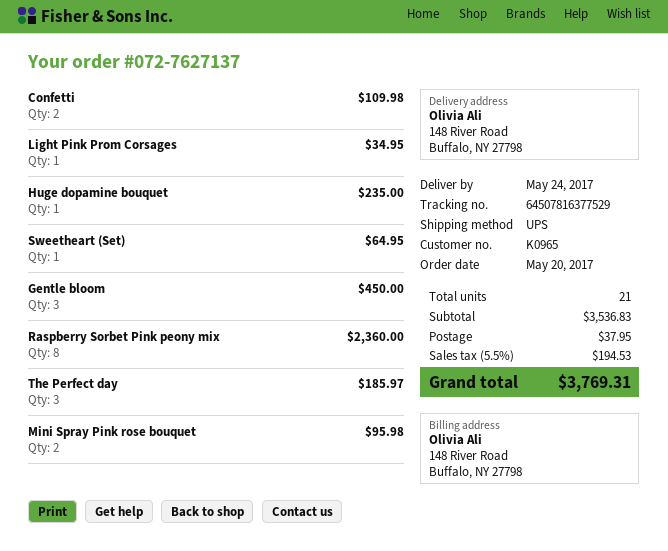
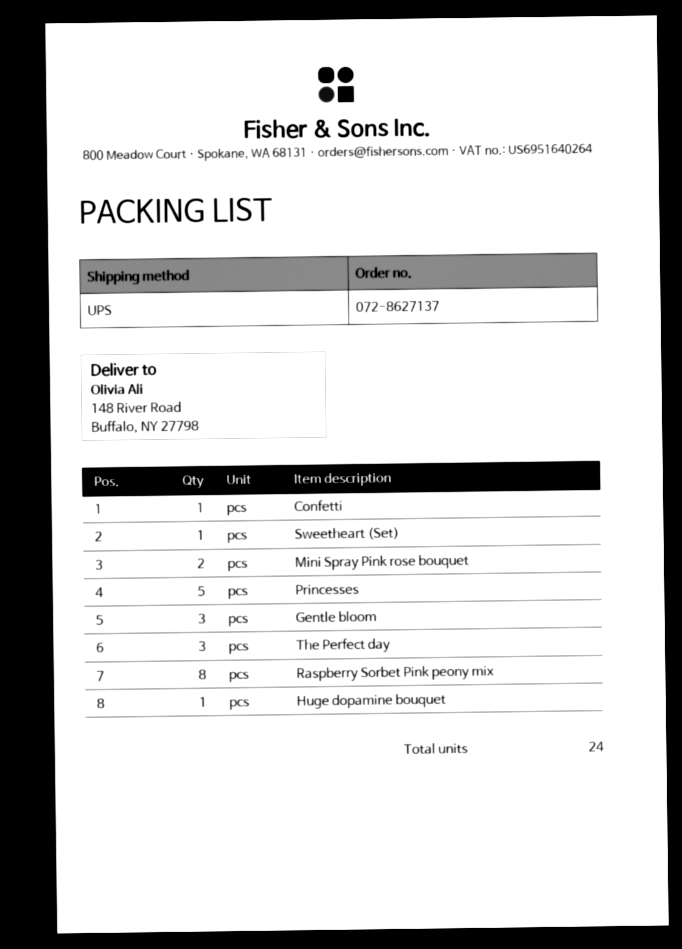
order number: 072-7627137 -> 072-8627137
Confetti: 2 -> 1
Light Pink Prom Corsages: 1 -> none
Princesses: none -> 5
total quantity: 21 -> 24

